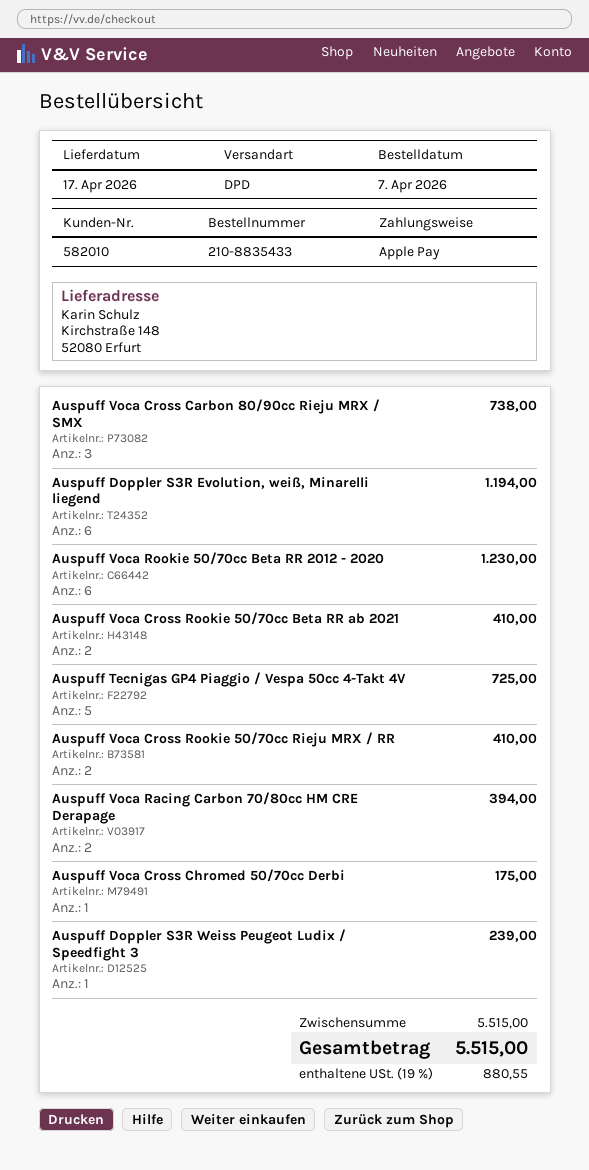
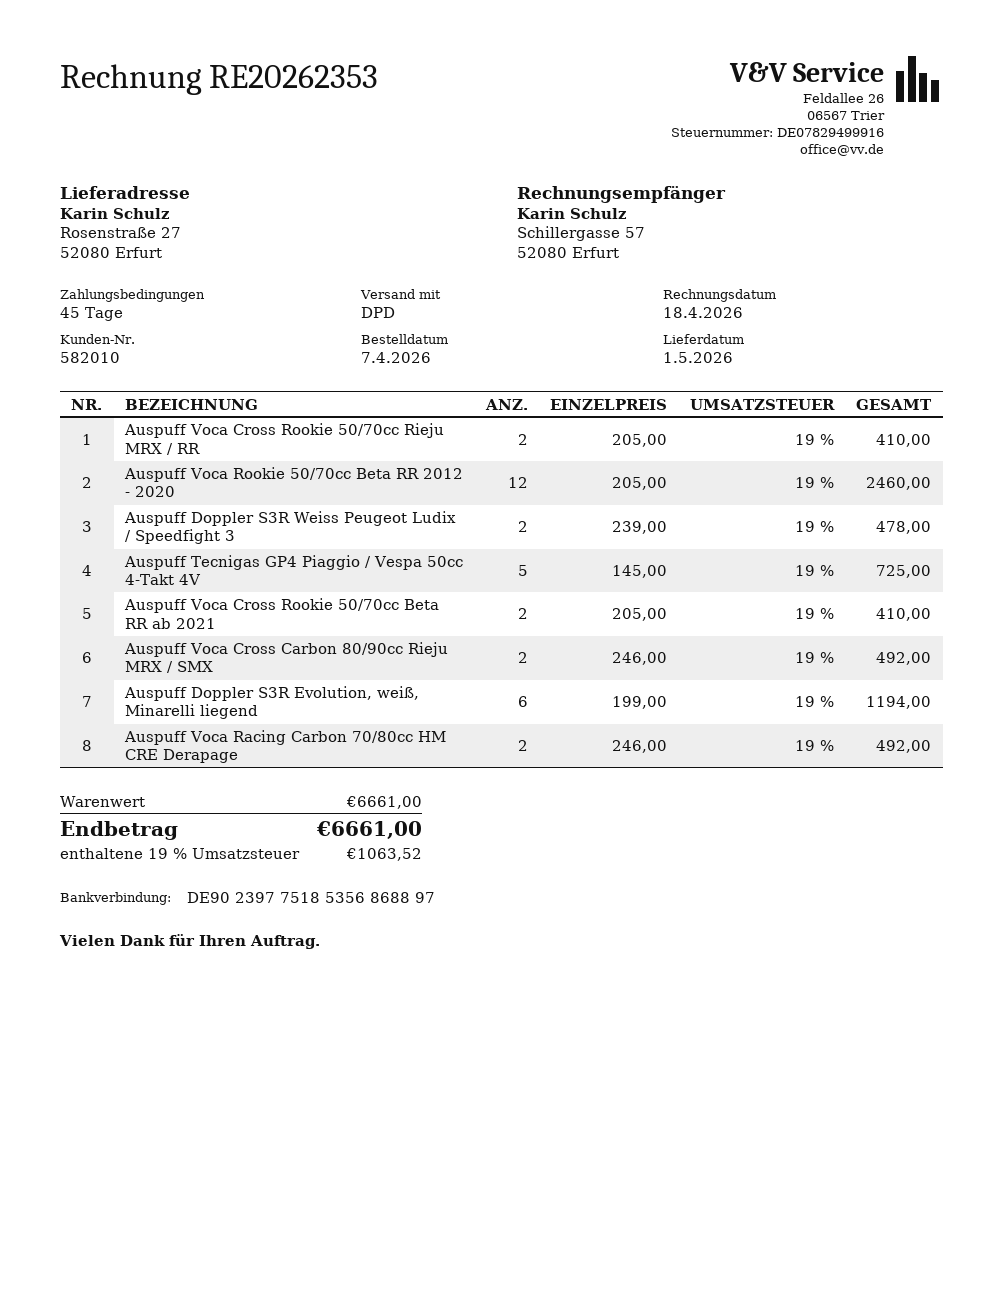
delivery date: 2026-04-17 -> 2026-05-01
ship to: Kirchstraße 148, 52080 Erfurt -> Rosenstraße 27, 52080 Erfurt
Auspuff Voca Cross Carbon 80/90cc Rieju MRX / SMX: 3 for 738.00 -> 2 for 492.00
Auspuff Voca Rookie 50/70cc Beta RR 2012 - 2020: 6 for 1230.00 -> 12 for 2460.00
Auspuff Voca Racing Carbon 70/80cc HM CRE Derapage: 2 for 394.00 -> 2 for 492.00
Auspuff Voca Cross Chromed 50/70cc Derbi: 1 for 175.00 -> none
Auspuff Doppler S3R Weiss Peugeot Ludix / Speedfight 3: 1 for 239.00 -> 2 for 478.00
subtotal: 5515.00 -> 6661.00
tax: 19% = 880.55 -> 19% = 1063.52
total: 5515.00 -> 6661.00

